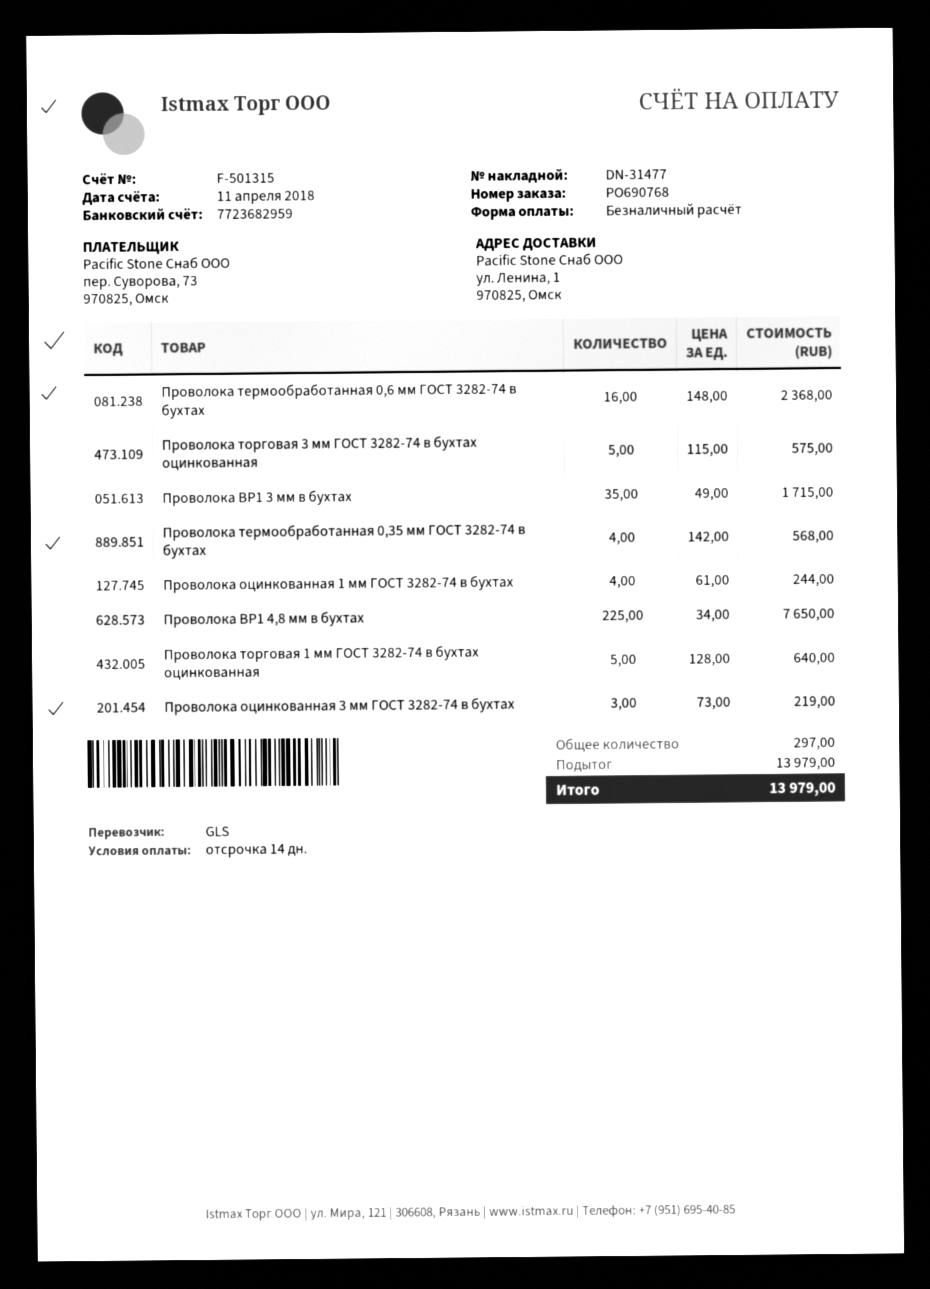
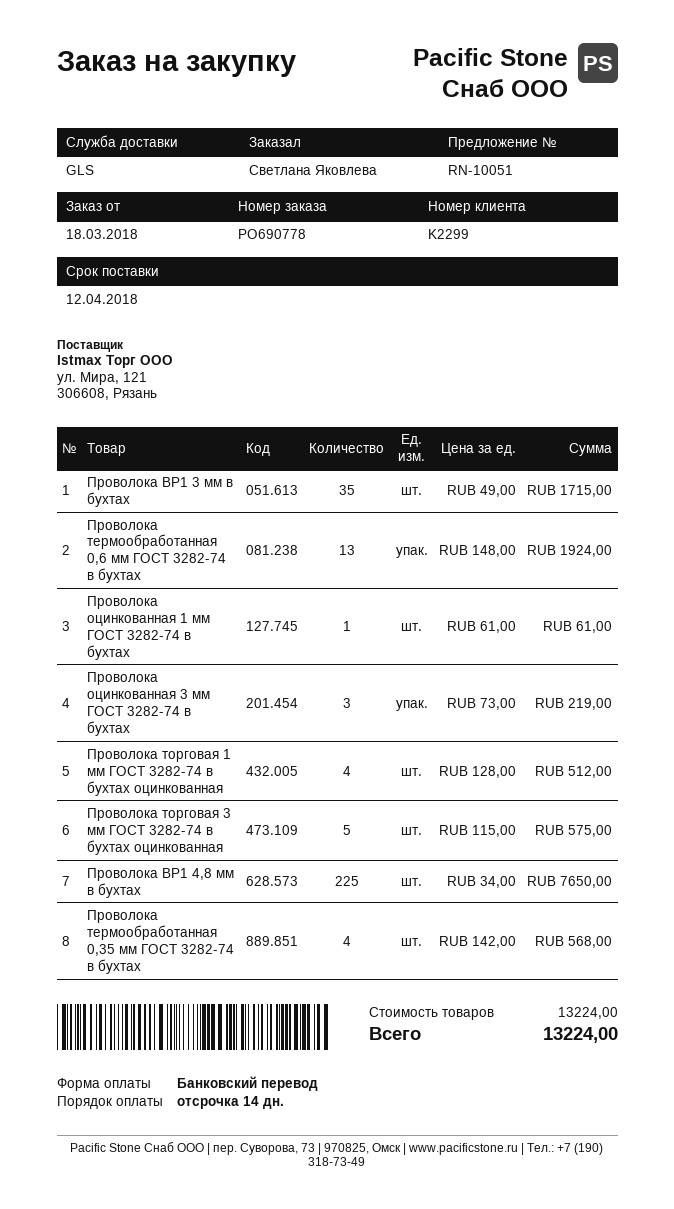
order number: PO690768 -> PO690778
Проволока термообработанная 0,6 мм ГОСТ 3282-74 в бухтах: 16 x 148.00 = 2368.00 -> 13 x 148.00 = 1924.00
Проволока оцинкованная 1 мм ГОСТ 3282-74 в бухтах: 4 x 61.00 = 244.00 -> 1 x 61.00 = 61.00
Проволока торговая 1 мм ГОСТ 3282-74 в бухтах оцинкованная: 5 x 128.00 = 640.00 -> 4 x 128.00 = 512.00
subtotal: 13979.00 -> 13224.00
total: 13979.00 -> 13224.00

